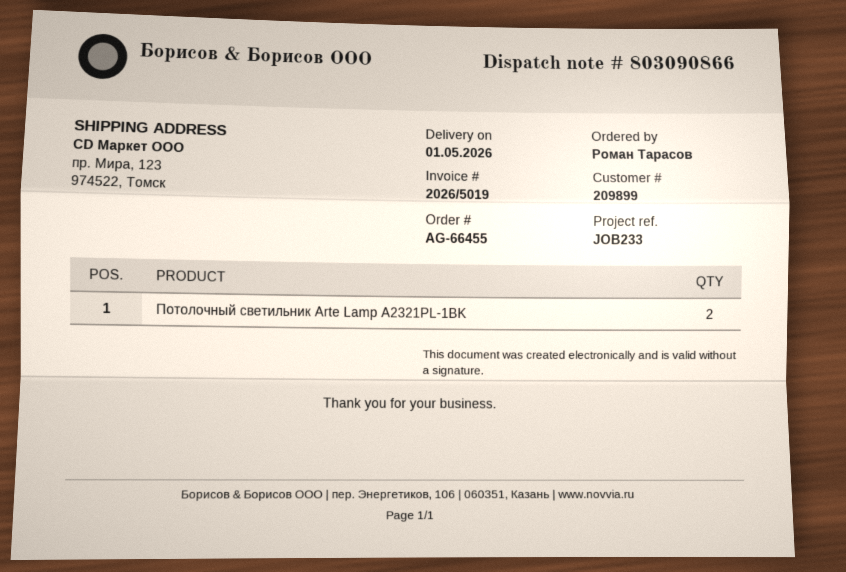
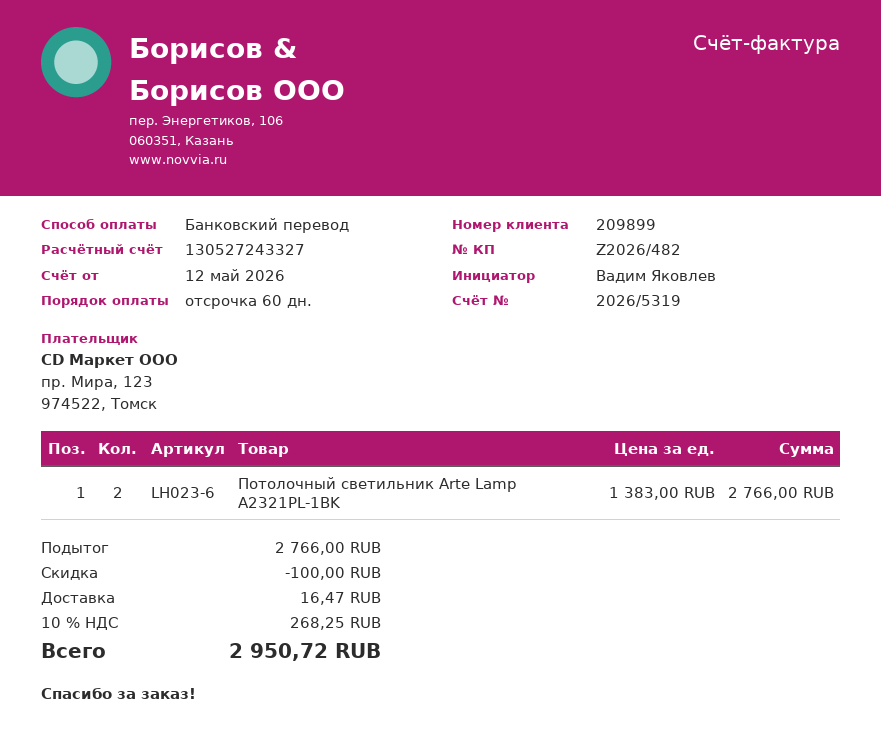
invoice number: 2026/5019 -> 2026/5319
ordered by: Роман Тарасов -> Вадим Яковлев

